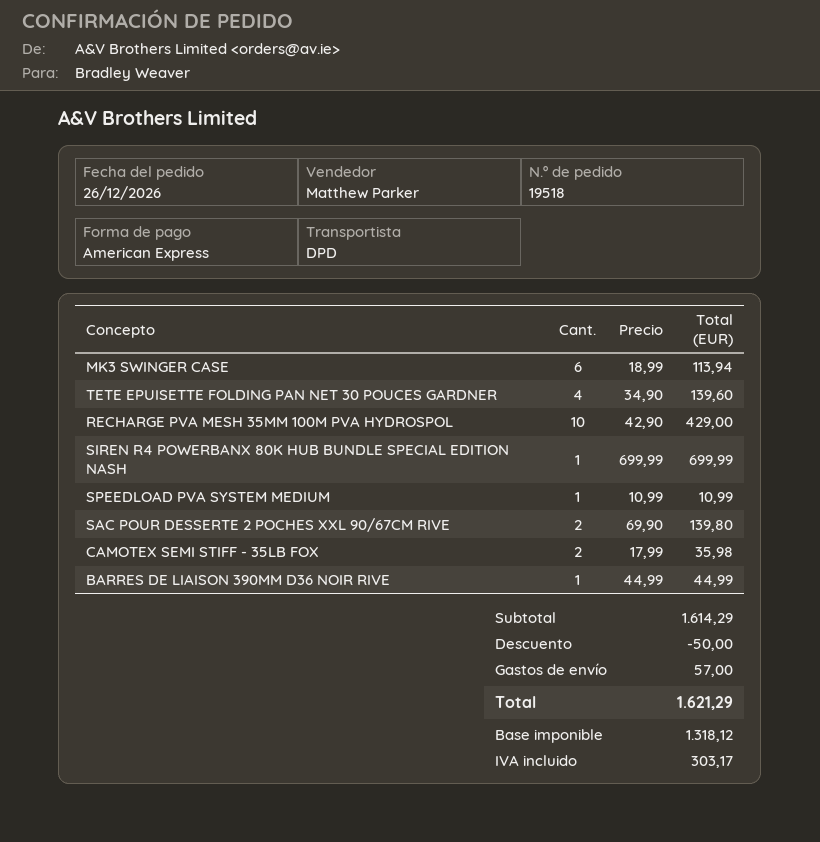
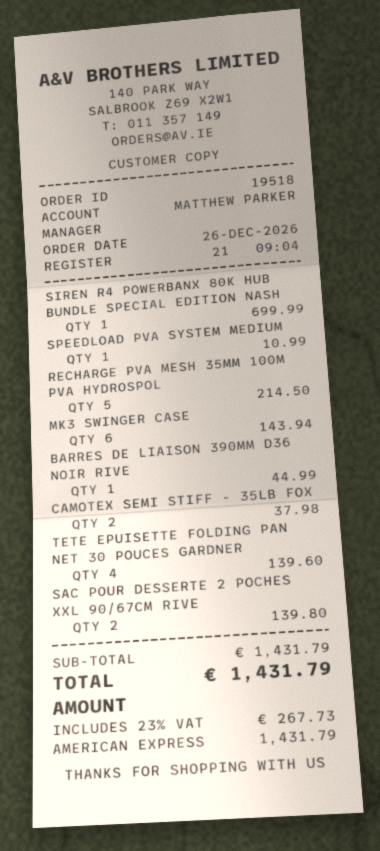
MK3 SWINGER CASE: 6 for 113.94 -> 6 for 143.94
RECHARGE PVA MESH 35MM 100M PVA HYDROSPOL: 10 for 429.00 -> 5 for 214.50
CAMOTEX SEMI STIFF - 35LB FOX: 2 for 35.98 -> 2 for 37.98
subtotal: 1614.29 -> 1431.79
discount: 50.00 -> none
shipping: 57.00 -> none
tax: 303.17 -> 267.73
total: 1621.29 -> 1431.79

